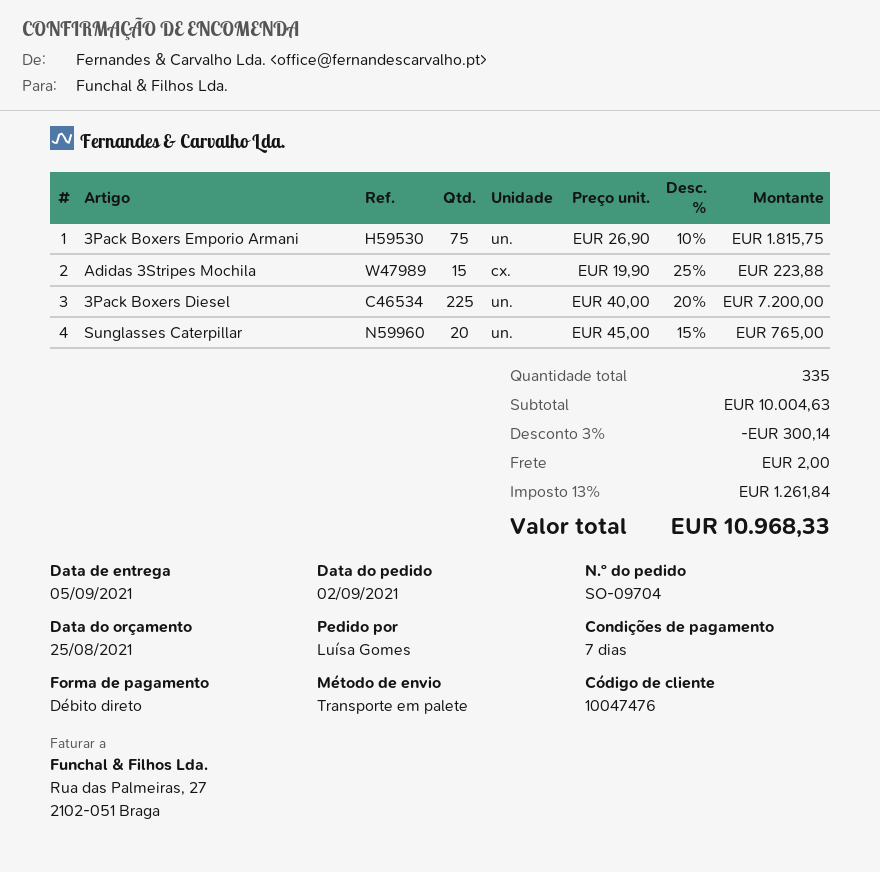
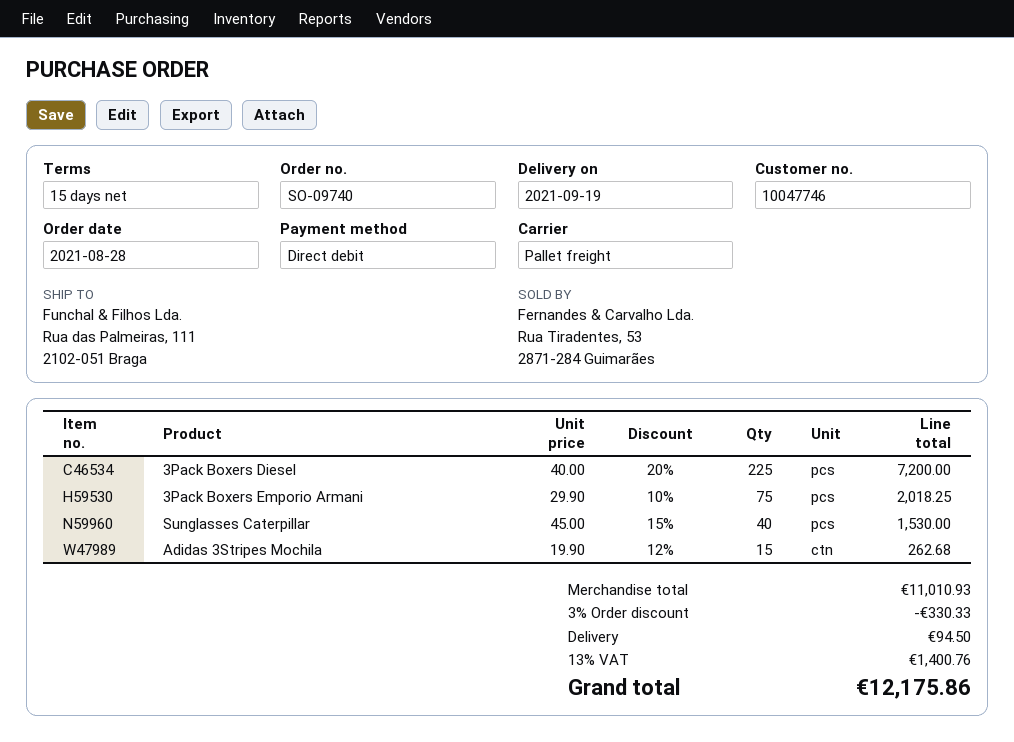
order number: SO-09704 -> SO-09740
order date: 2021-09-02 -> 2021-08-28
delivery date: 2021-09-05 -> 2021-09-19
payment terms: 7 days -> 15 days
customer number: 10047476 -> 10047746
3Pack Boxers Emporio Armani: 75 x 26.90 - 10% = 1815.75 -> 75 x 29.90 - 10% = 2018.25
Adidas 3Stripes Mochila: 15 x 19.90 - 25% = 223.88 -> 15 x 19.90 - 12% = 262.68
Sunglasses Caterpillar: 20 x 45.00 - 15% = 765.00 -> 40 x 45.00 - 15% = 1530.00
subtotal: 10004.63 -> 11010.93
discount: 3% = 300.14 -> 3% = 330.33
shipping: 2.00 -> 94.50
tax: 13% = 1261.84 -> 13% = 1400.76
total: 10968.33 -> 12175.86

